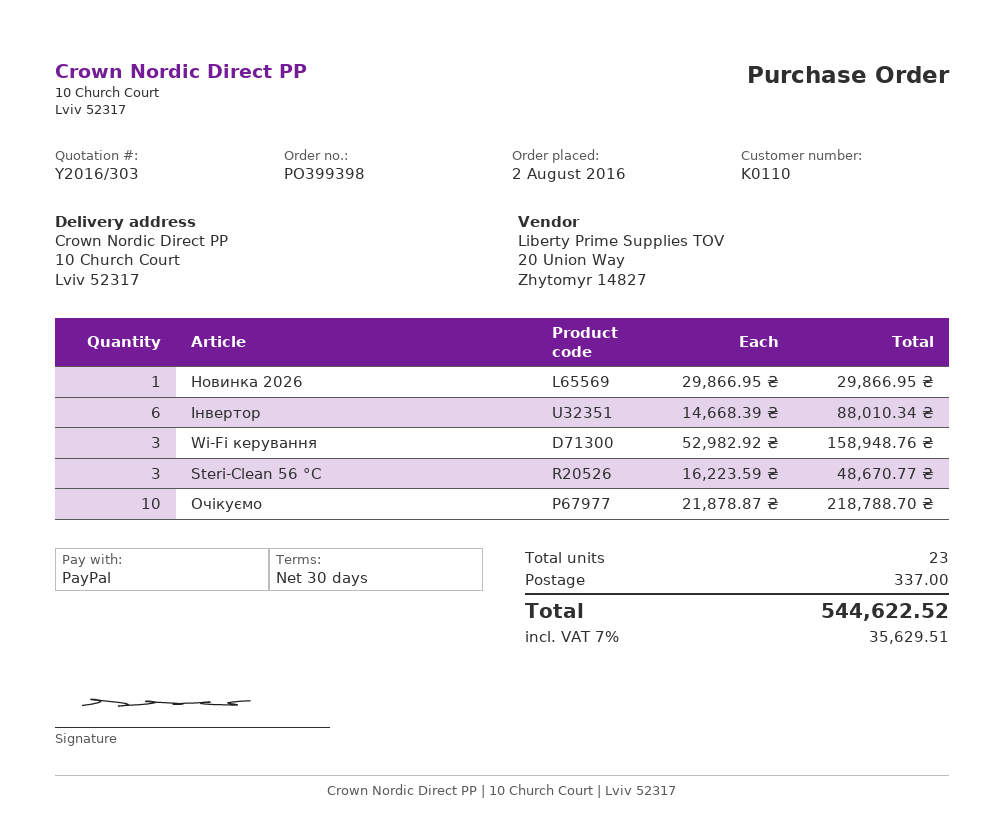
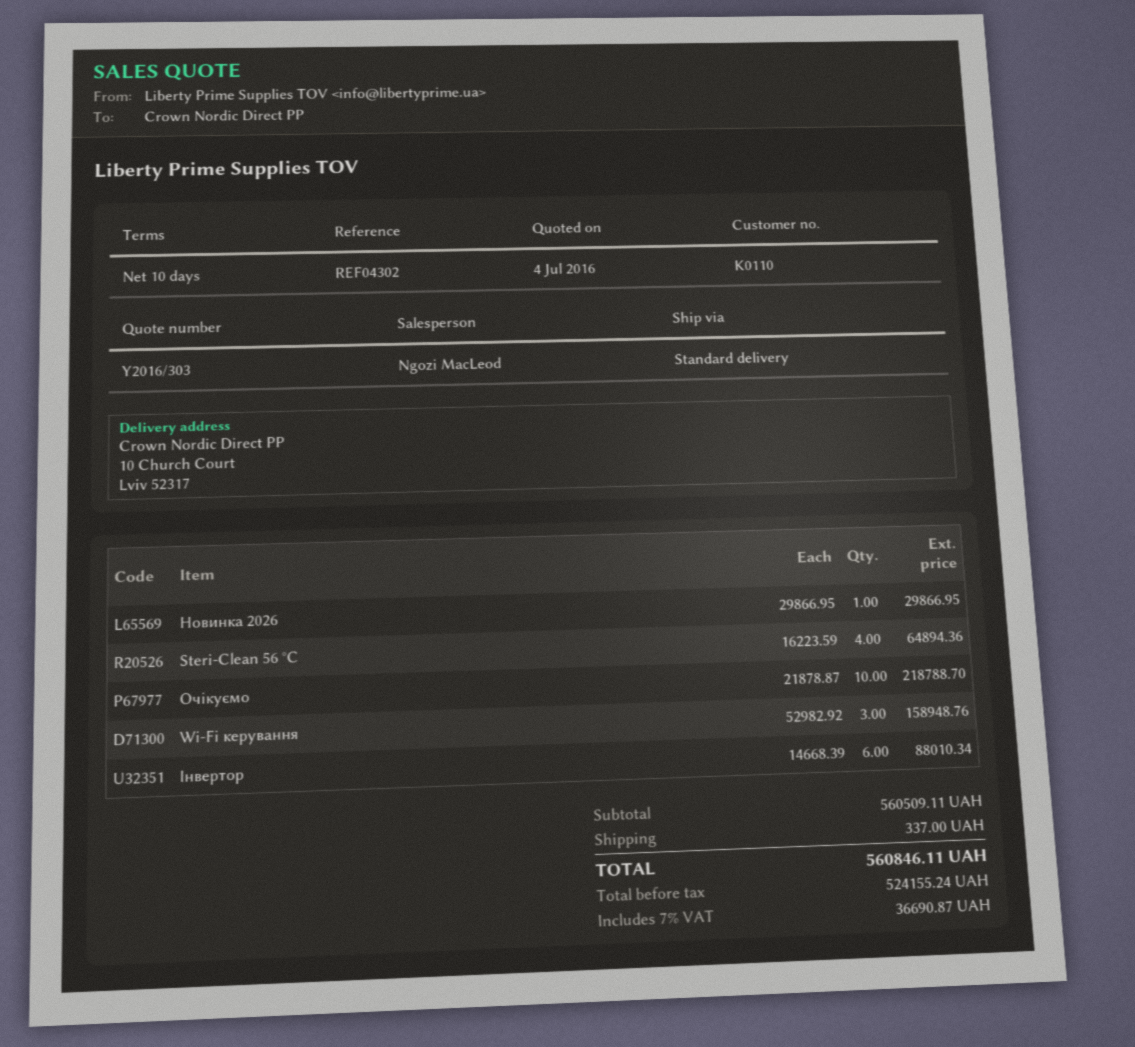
payment terms: 30 days -> 10 days
Steri-Clean 56 °C: 3 x 16223.59 = 48670.77 -> 4 x 16223.59 = 64894.36
tax: 7% = 35629.51 -> 7% = 36690.87
total: 544622.52 -> 560846.11

